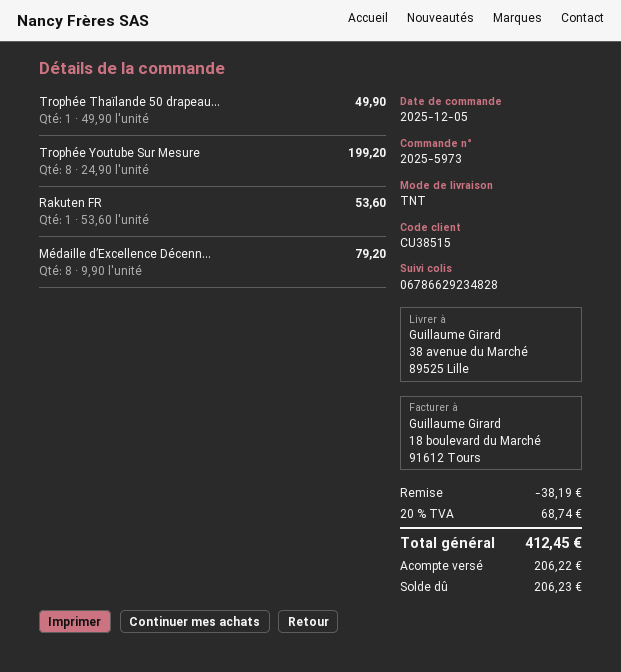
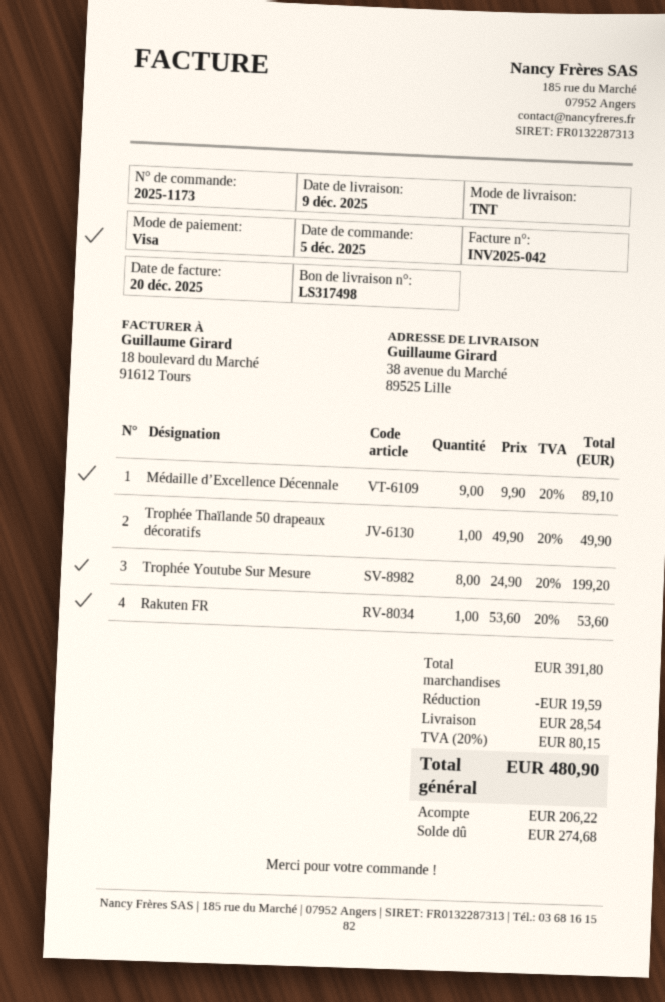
order number: 2025-5973 -> 2025-1173
Médaille d’Excellence Décenn...: 8 x 9.90 = 79.20 -> 9 x 9.90 = 89.10
discount: 38.19 -> 19.59
shipping: none -> 28.54
tax: 20% = 68.74 -> 20% = 80.15
total: 412.45 -> 480.90
balance: 206.23 -> 274.68

